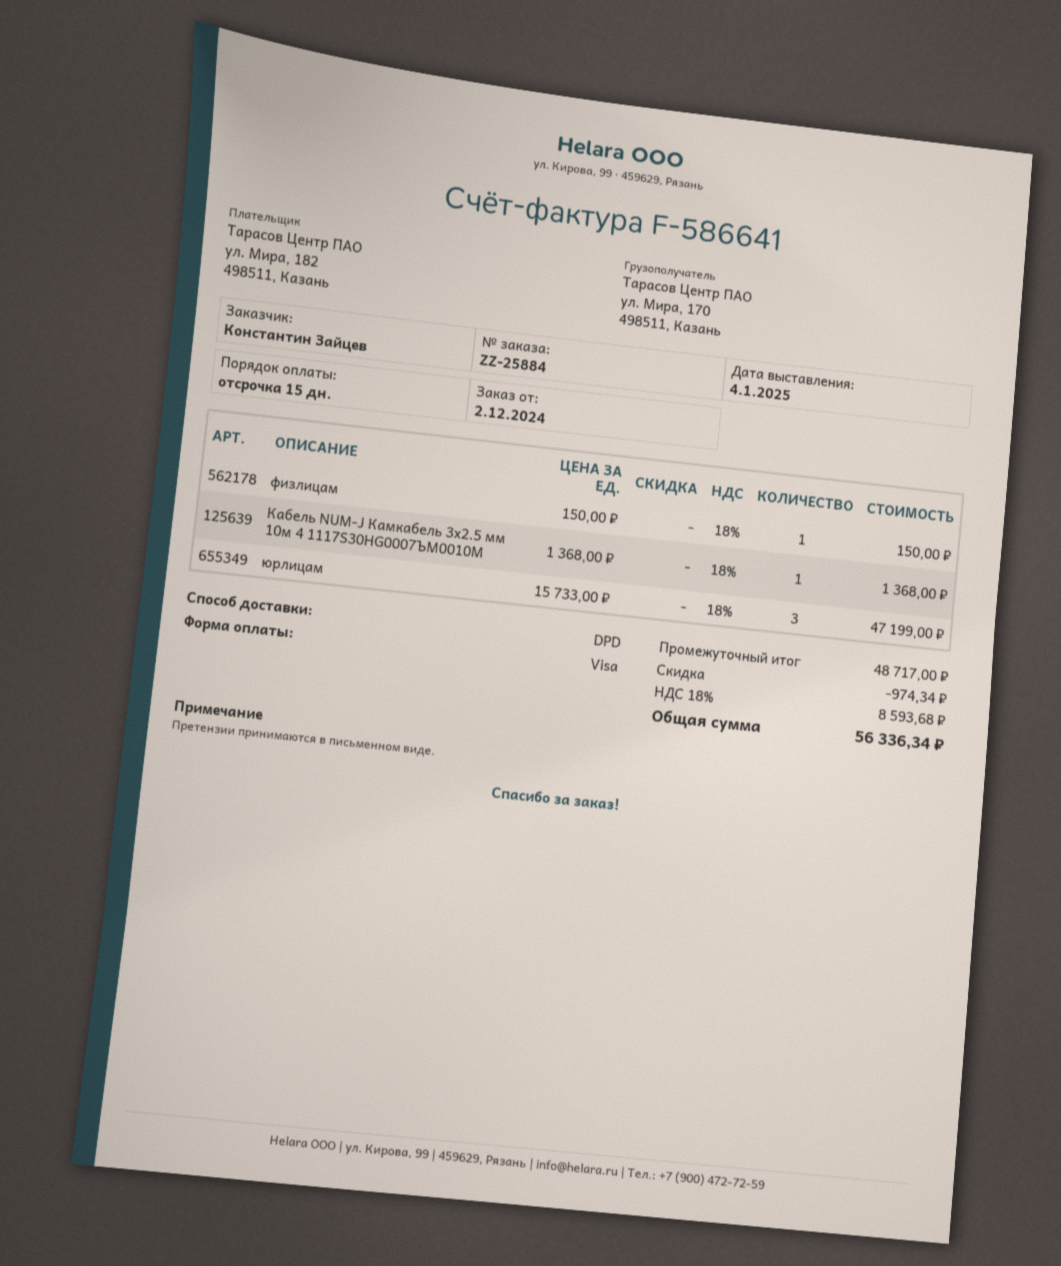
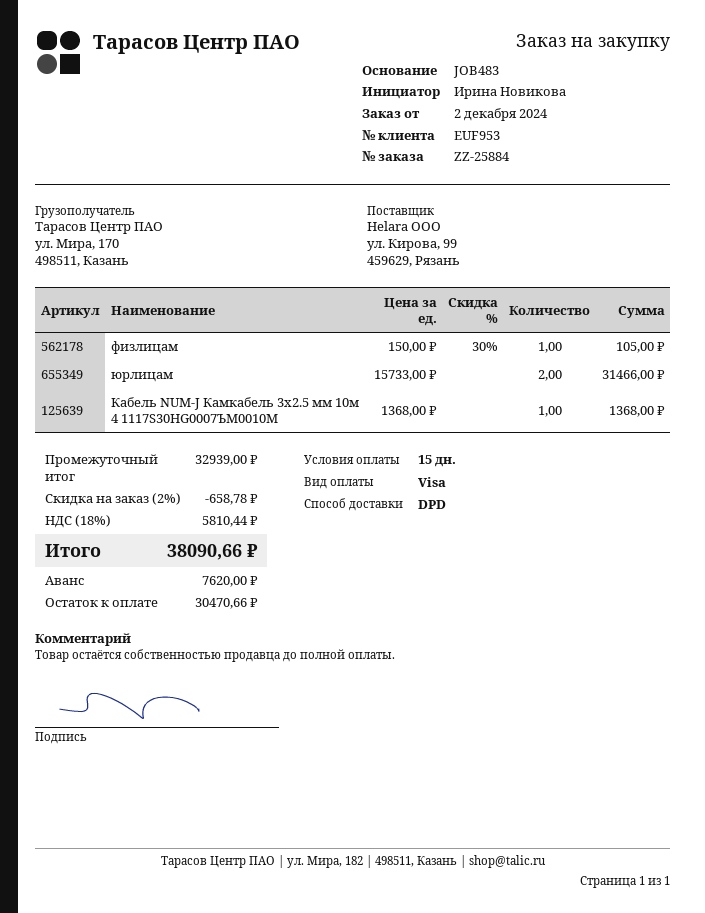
ordered by: Константин Зайцев -> Ирина Новикова
физлицам: 1 x 150.00 = 150.00 -> 1 x 150.00 - 30% = 105.00
юрлицам: 3 x 15733.00 = 47199.00 -> 2 x 15733.00 = 31466.00
subtotal: 48717.00 -> 32939.00
discount: 974.34 -> 658.78
tax: 18% = 8593.68 -> 18% = 5810.44
total: 56336.34 -> 38090.66

